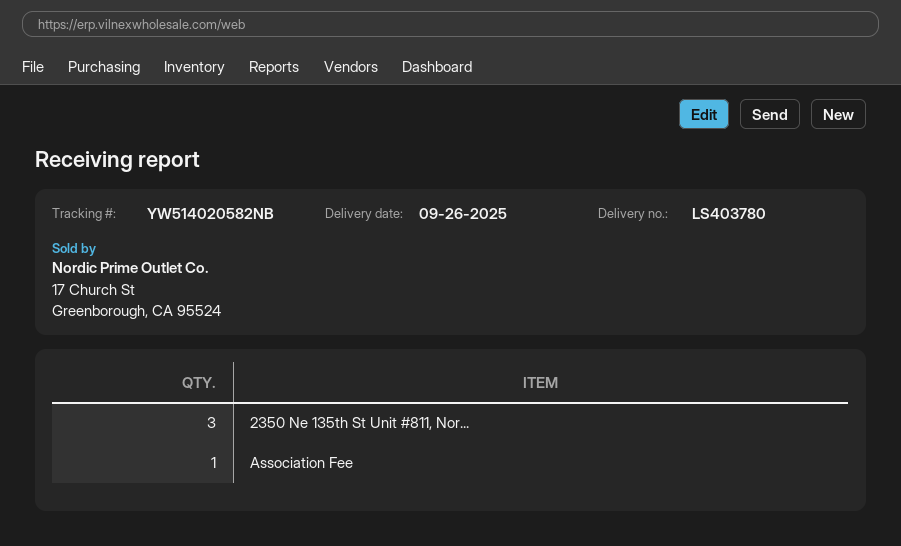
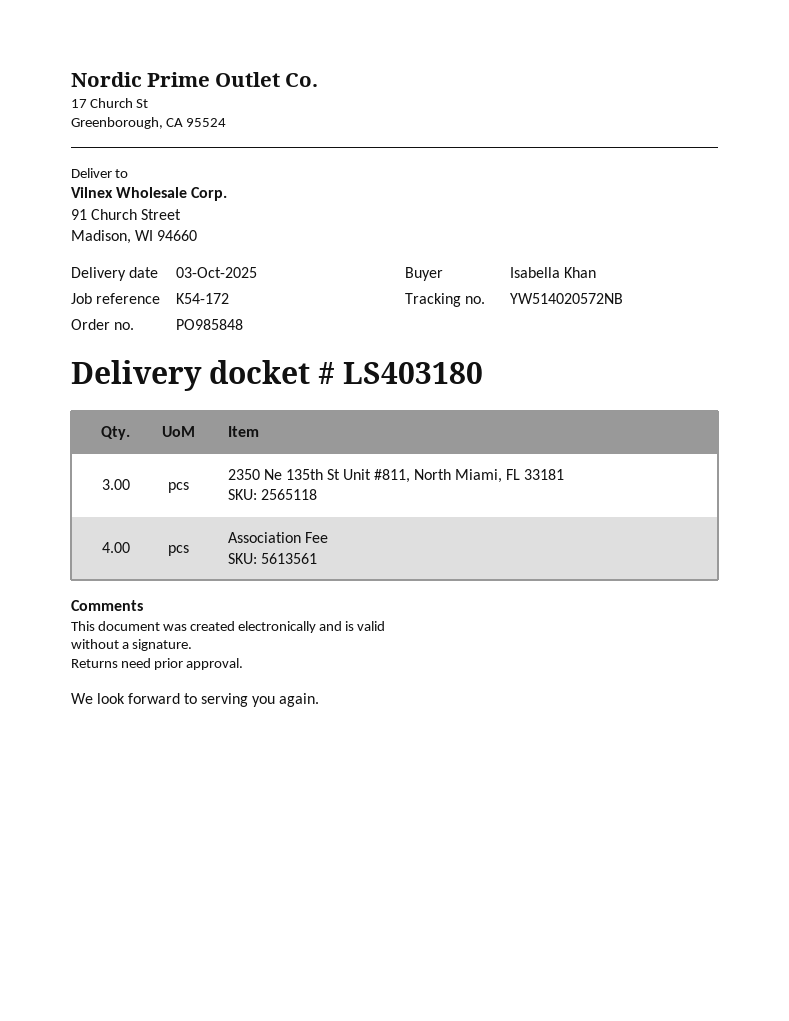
delivery note number: LS403780 -> LS403180
delivery date: 2025-09-26 -> 2025-10-03
tracking number: YW514020582NB -> YW514020572NB
Association Fee: 1 -> 4

